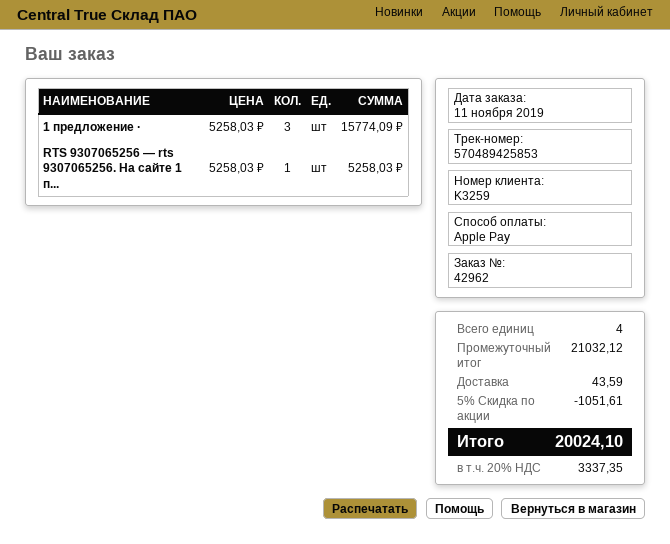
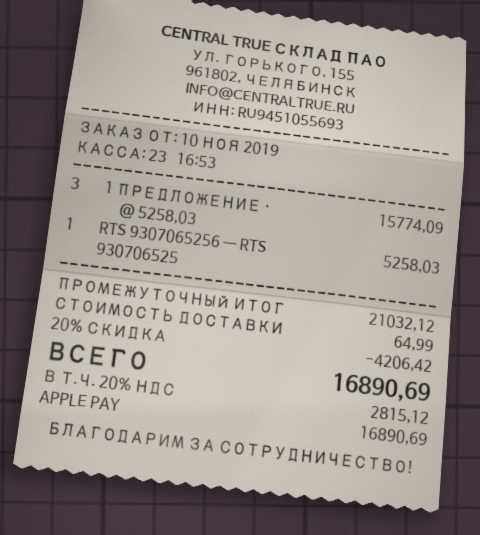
order date: 2019-11-11 -> 2019-11-10
discount: 5% = 1051.61 -> 20% = 4206.42
shipping: 43.59 -> 64.99
tax: 20% = 3337.35 -> 20% = 2815.12
total: 20024.10 -> 16890.69

